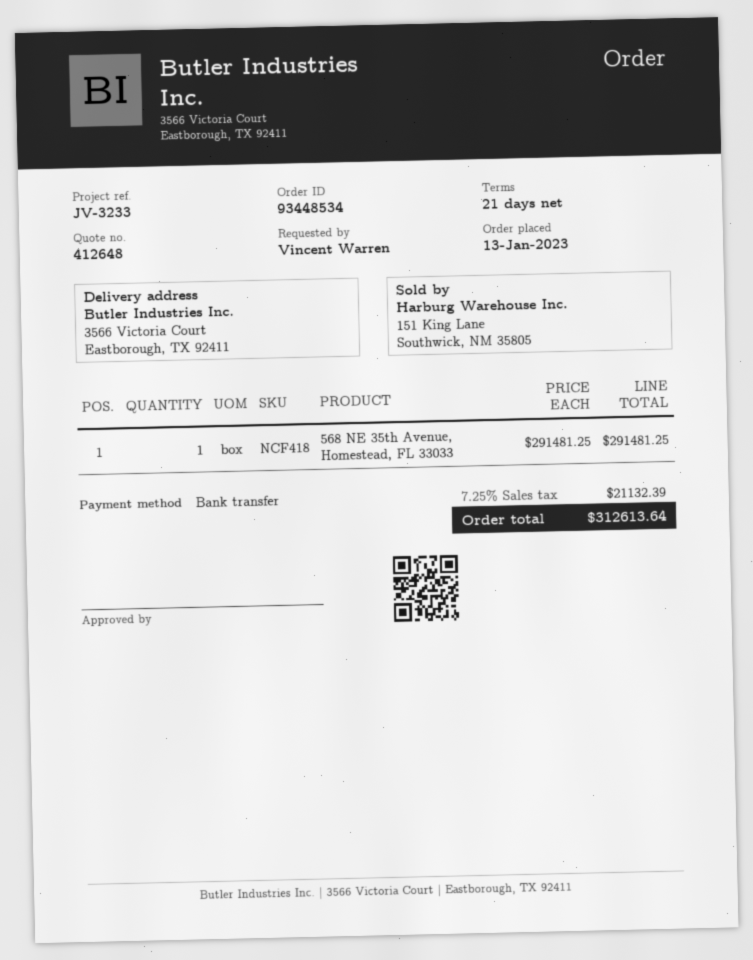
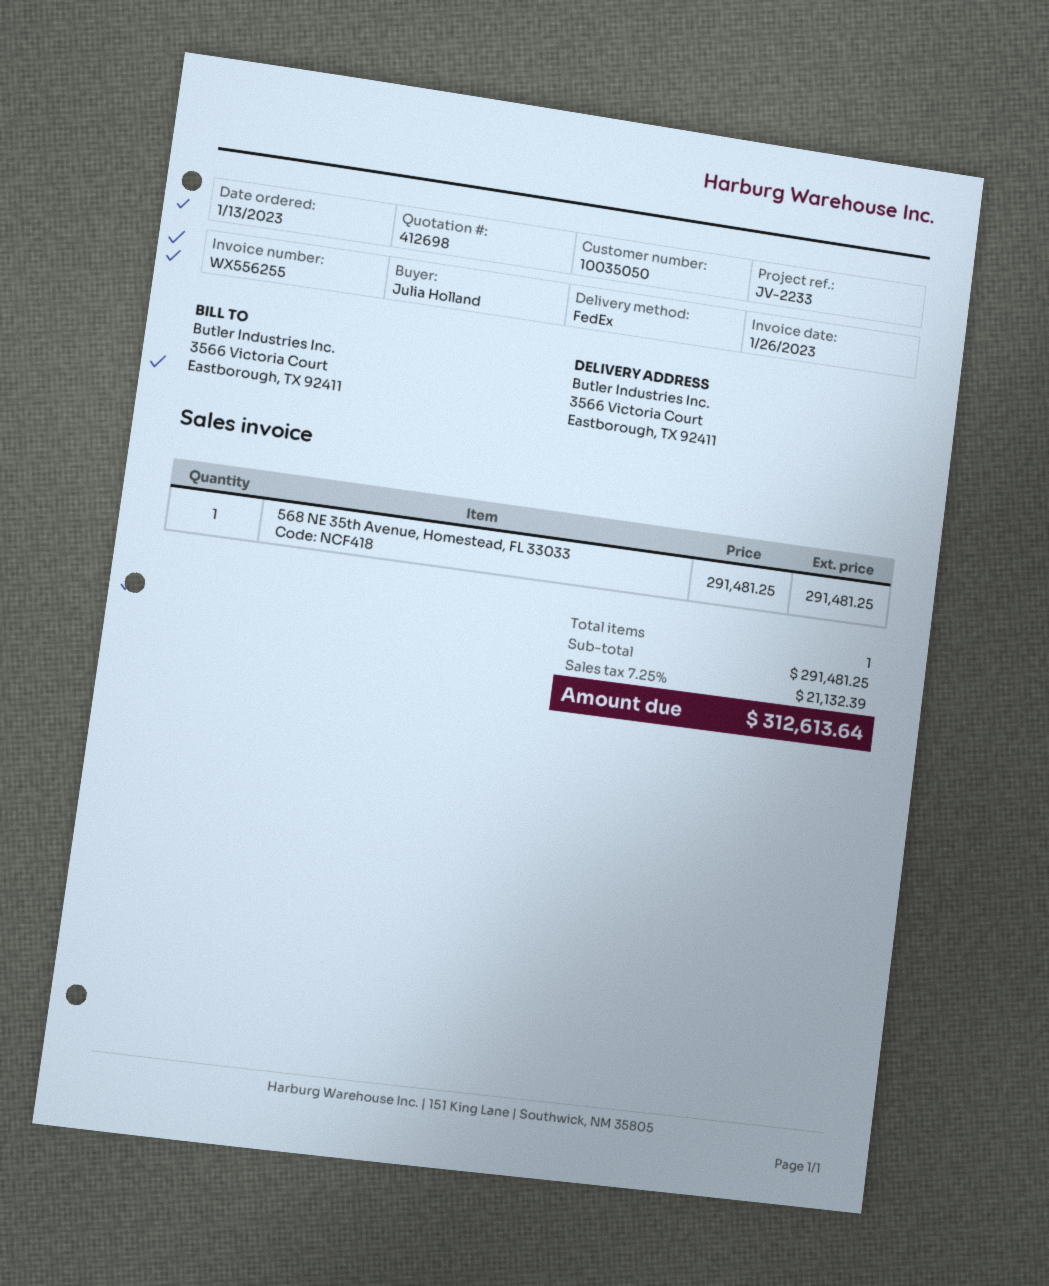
quote number: 412648 -> 412698
reference: JV-3233 -> JV-2233
ordered by: Vincent Warren -> Julia Holland

